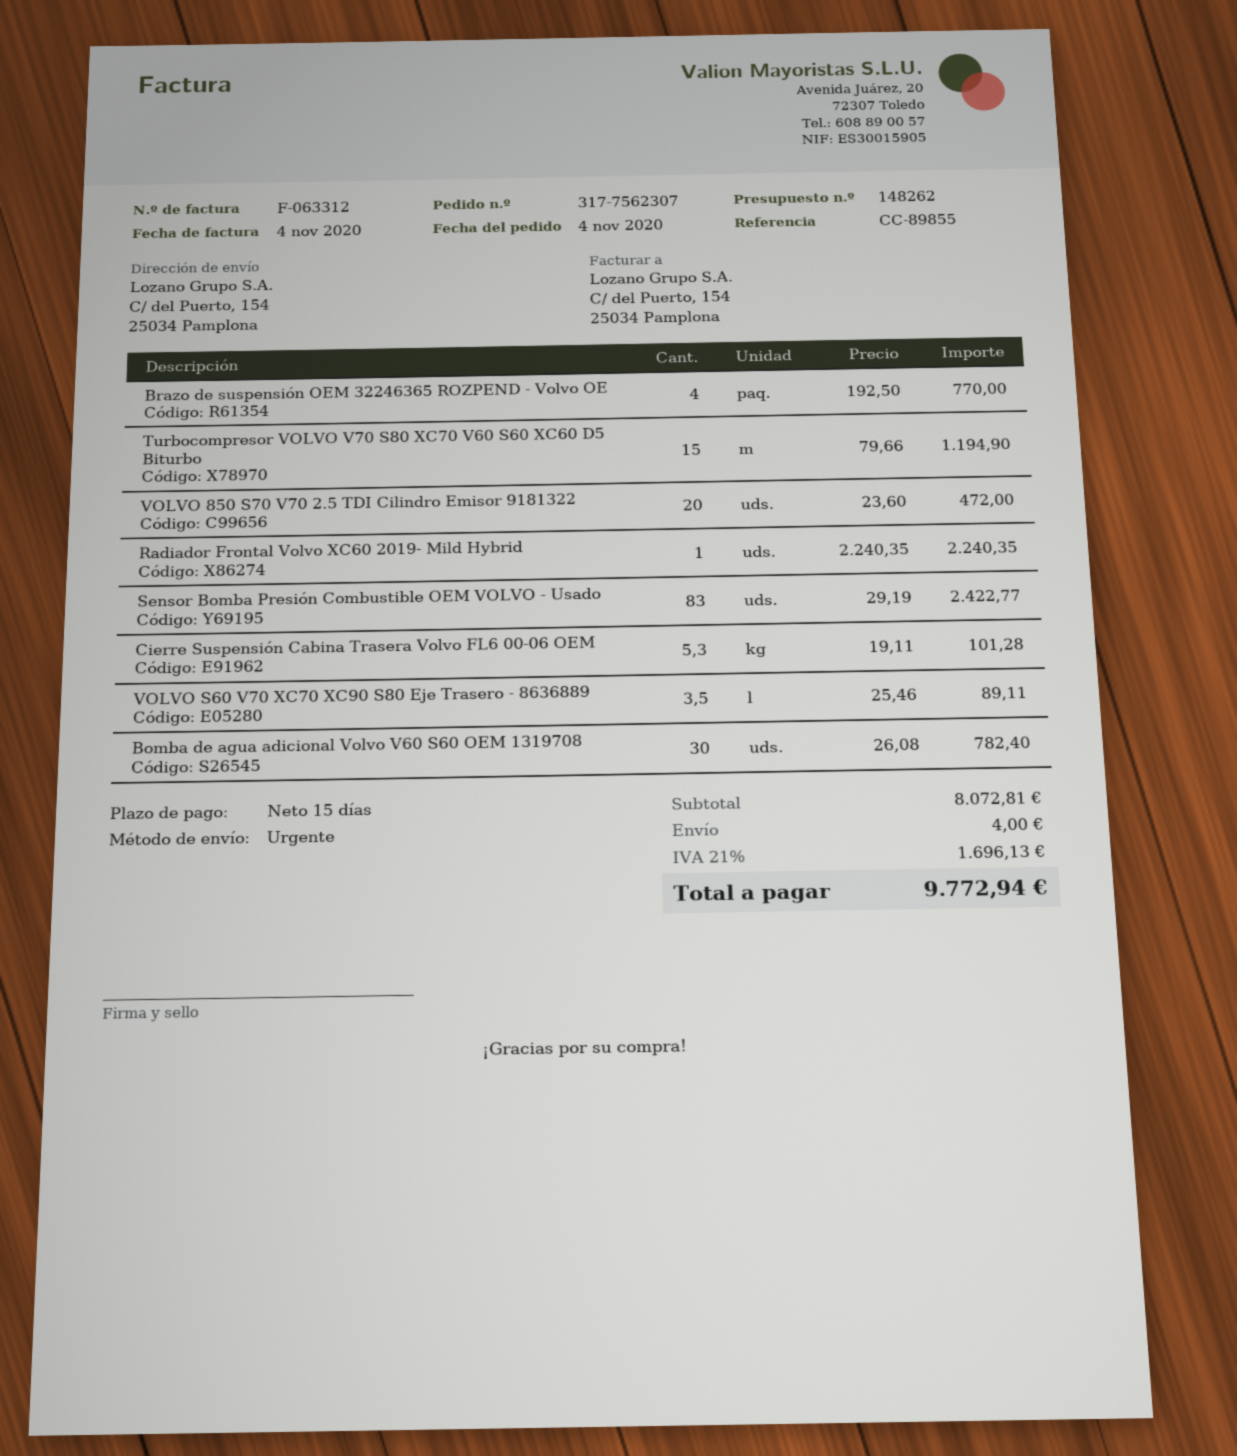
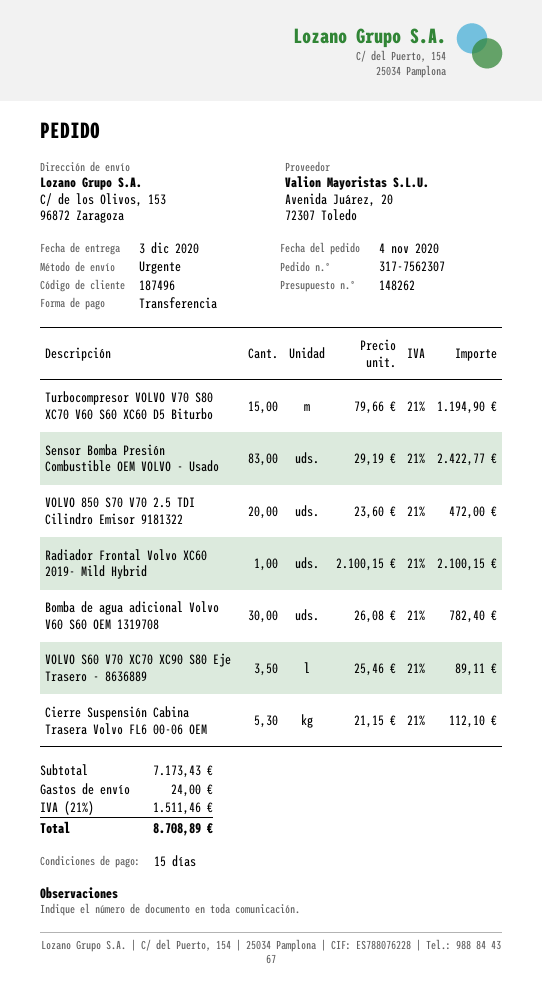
ship to: C/ del Puerto, 154, 25034 Pamplona -> C/ de los Olivos, 153, 96872 Zaragoza
Brazo de suspensión OEM 32246365 ROZPEND - Volvo OE: 4 x 192.50 = 770.00 -> none
Radiador Frontal Volvo XC60 2019- Mild Hybrid: 1 x 2240.35 = 2240.35 -> 1 x 2100.15 = 2100.15
Cierre Suspensión Cabina Trasera Volvo FL6 00-06 OEM: 5.3 x 19.11 = 101.28 -> 5.3 x 21.15 = 112.10
subtotal: 8072.81 -> 7173.43
shipping: 4.00 -> 24.00
tax: 21% = 1696.13 -> 21% = 1511.46
total: 9772.94 -> 8708.89

